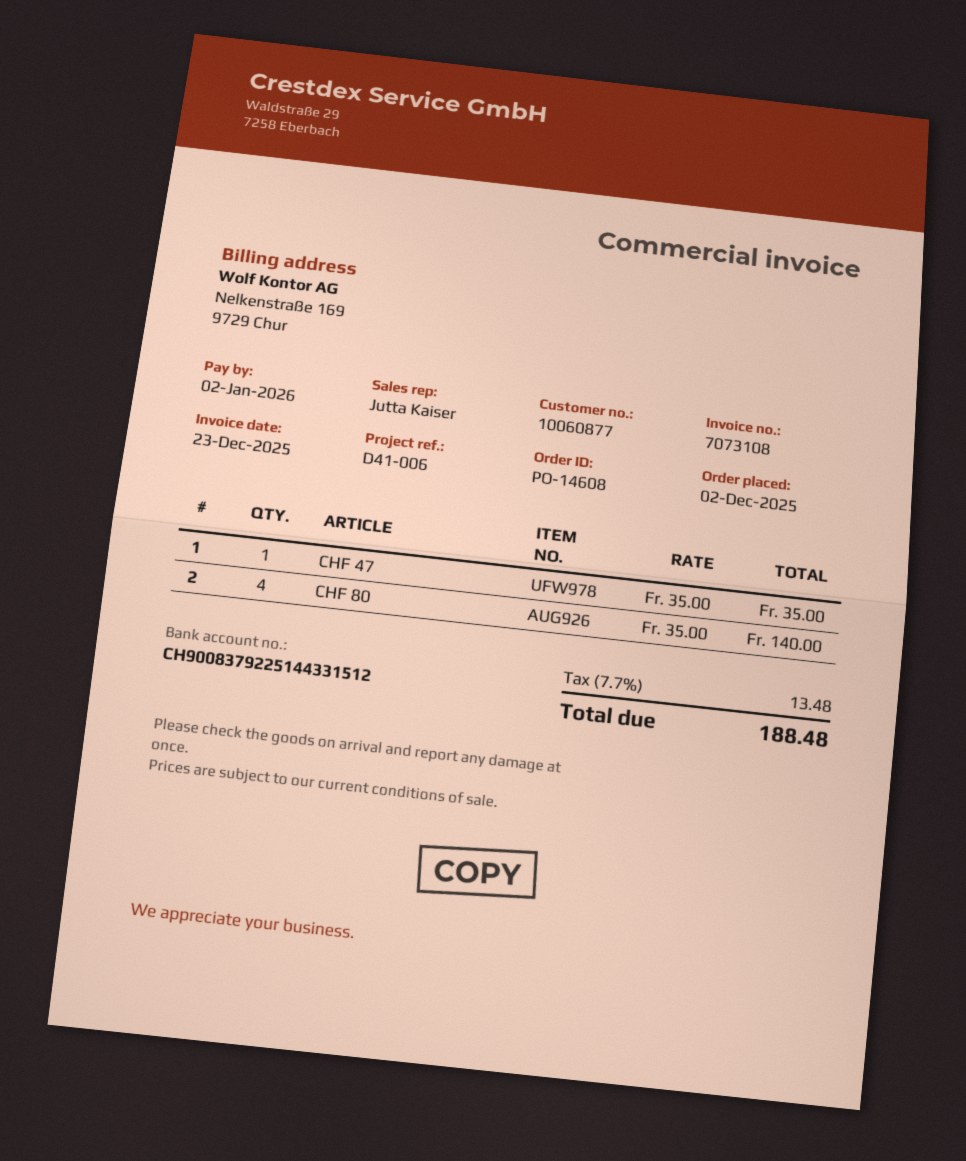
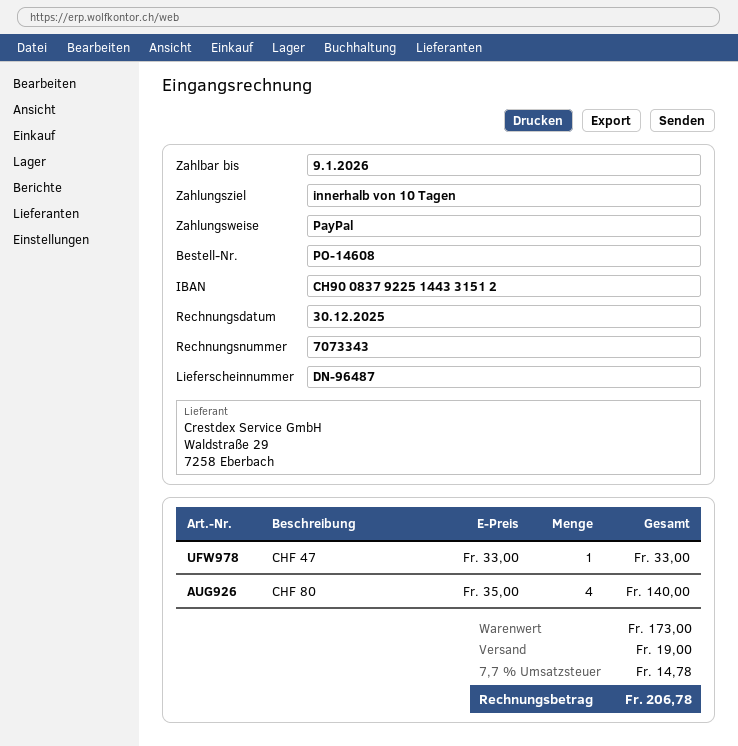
invoice number: 7073108 -> 7073343
invoice date: 2025-12-23 -> 2025-12-30
due date: 2026-01-02 -> 2026-01-09
CHF 47: 1 x 35.00 = 35.00 -> 1 x 33.00 = 33.00
shipping: none -> 19.00
tax: 7.7% = 13.48 -> 7.7% = 14.78
total: 188.48 -> 206.78

